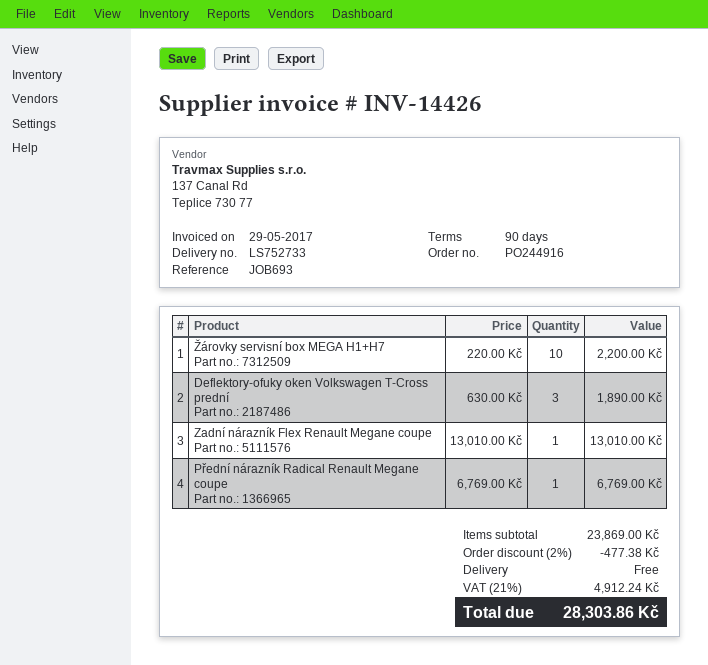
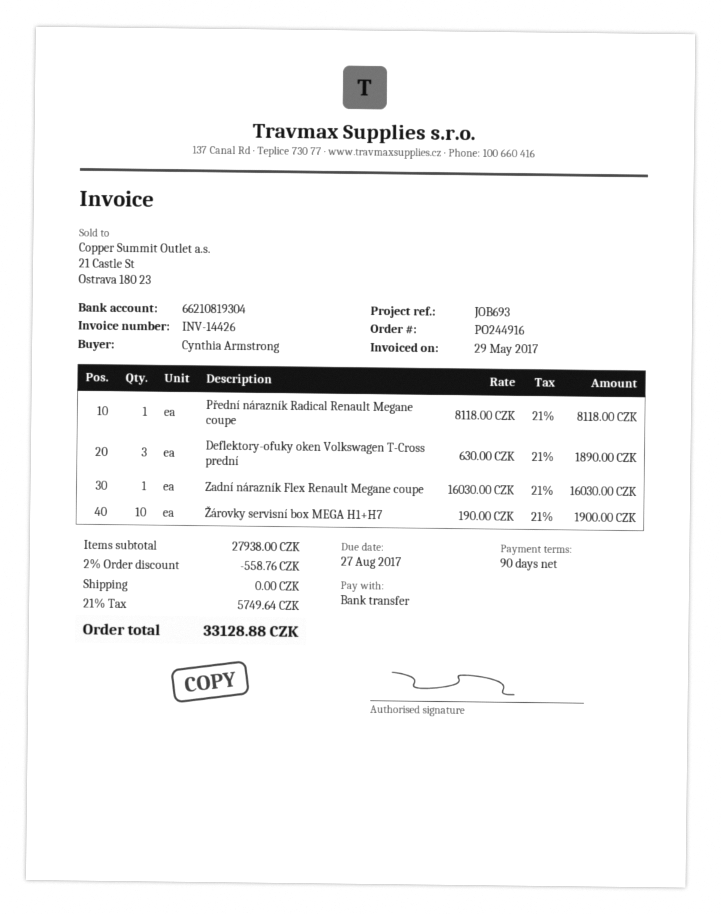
Žárovky servisní box MEGA H1+H7: 10 x 220.00 = 2200.00 -> 10 x 190.00 = 1900.00
Zadní nárazník Flex Renault Megane coupe: 1 x 13010.00 = 13010.00 -> 1 x 16030.00 = 16030.00
Přední nárazník Radical Renault Megane coupe: 1 x 6769.00 = 6769.00 -> 1 x 8118.00 = 8118.00
subtotal: 23869.00 -> 27938.00
discount: 2% = 477.38 -> 2% = 558.76
tax: 21% = 4912.24 -> 21% = 5749.64
total: 28303.86 -> 33128.88

